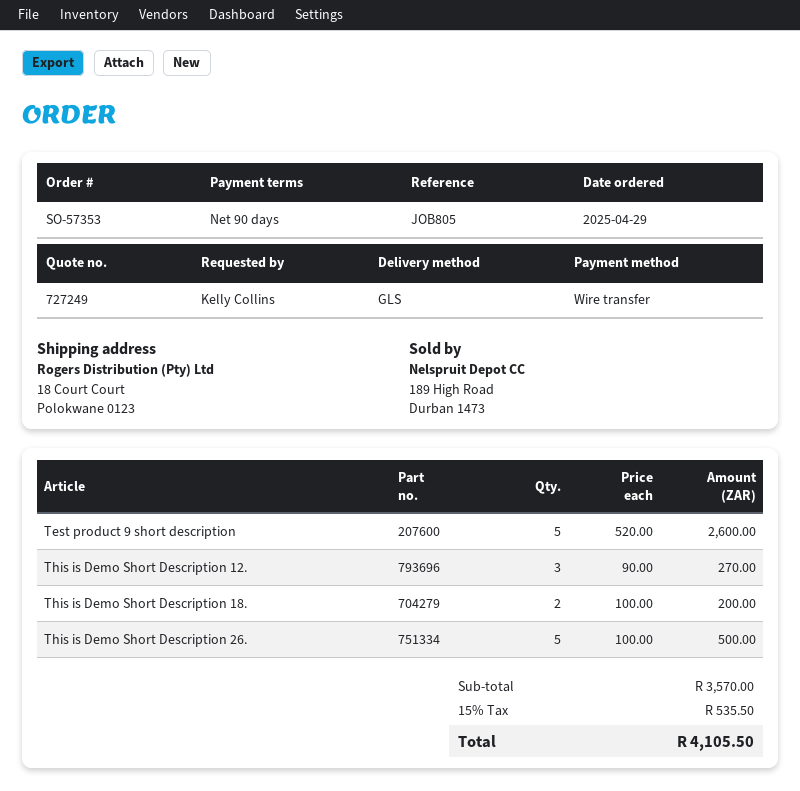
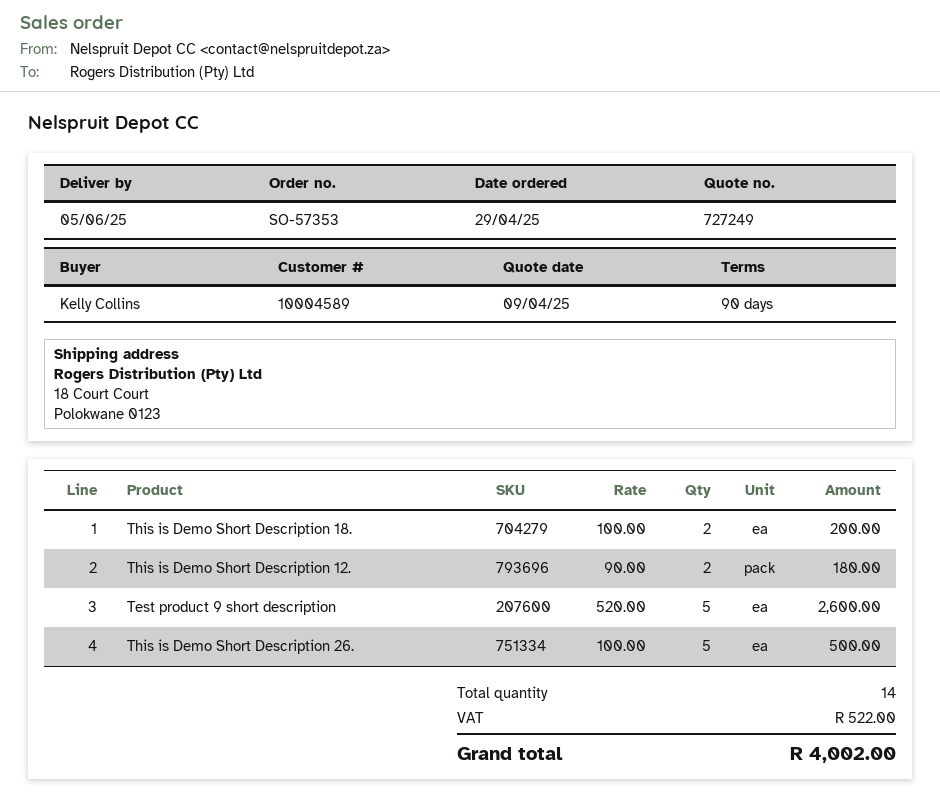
This is Demo Short Description 12.: 3 x 90.00 = 270.00 -> 2 x 90.00 = 180.00
tax: 535.50 -> 522.00
total: 4105.50 -> 4002.00

